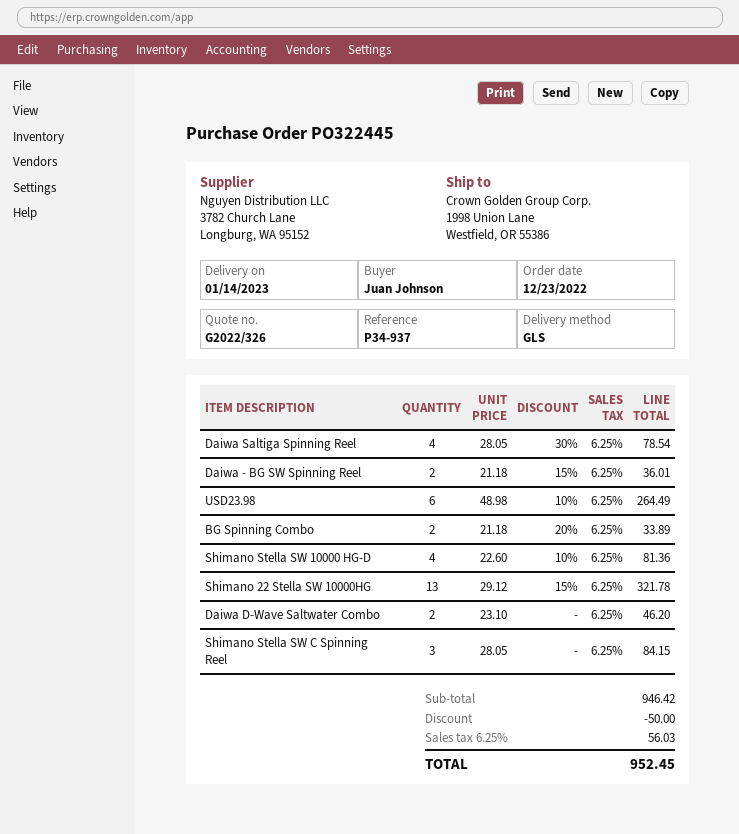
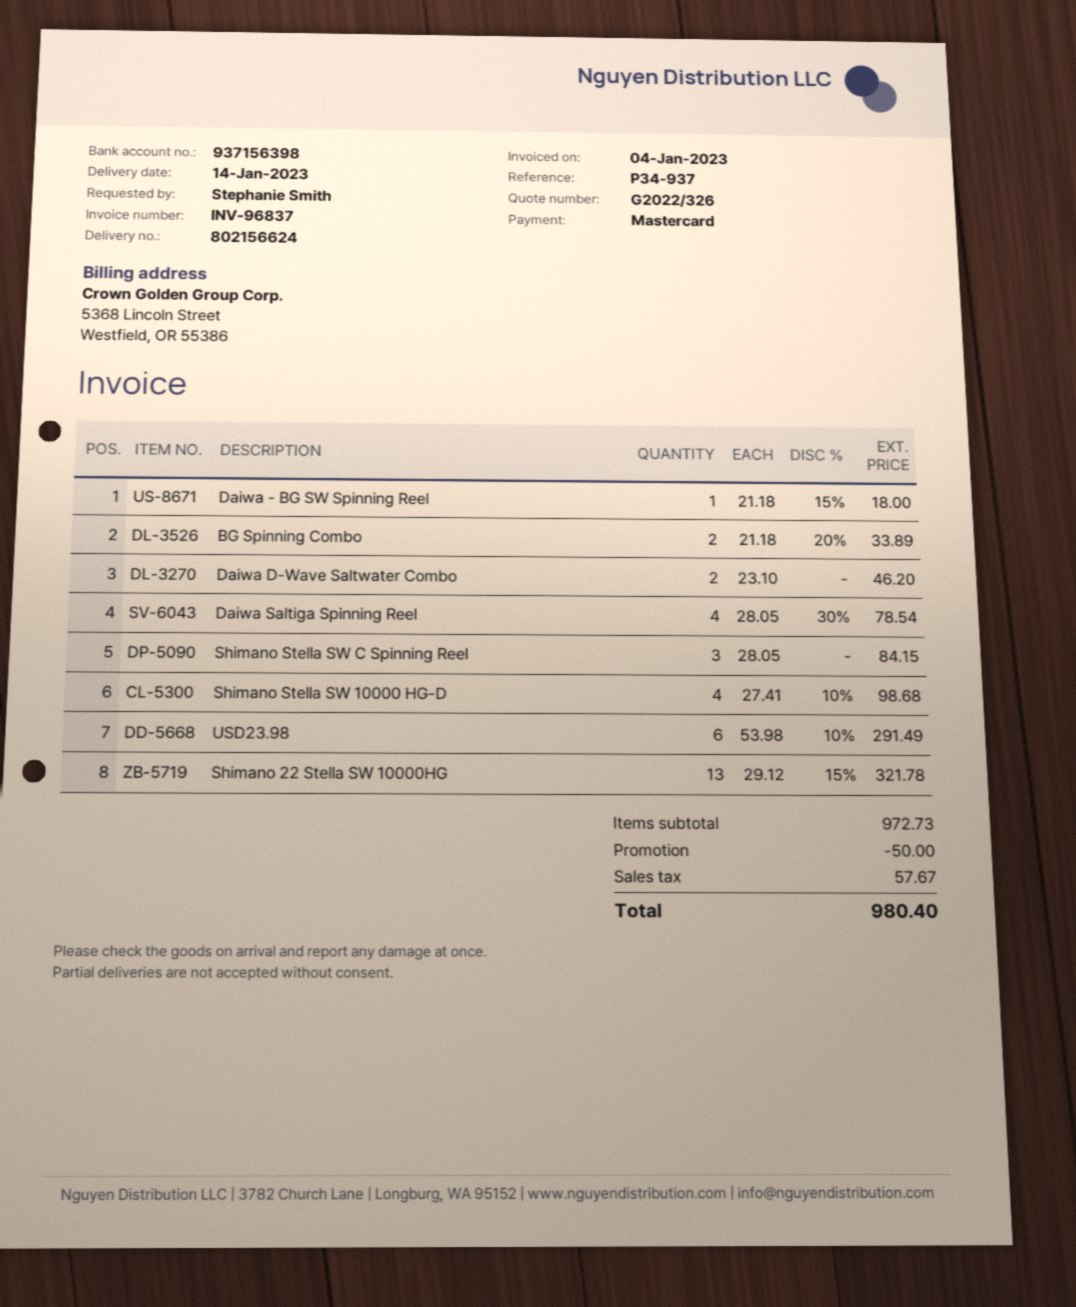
ordered by: Juan Johnson -> Stephanie Smith
Daiwa - BG SW Spinning Reel: 2 x 21.18 - 15% = 36.01 -> 1 x 21.18 - 15% = 18.00
USD23.98: 6 x 48.98 - 10% = 264.49 -> 6 x 53.98 - 10% = 291.49
Shimano Stella SW 10000 HG-D: 4 x 22.60 - 10% = 81.36 -> 4 x 27.41 - 10% = 98.68
subtotal: 946.42 -> 972.73
tax: 56.03 -> 57.67
total: 952.45 -> 980.40

